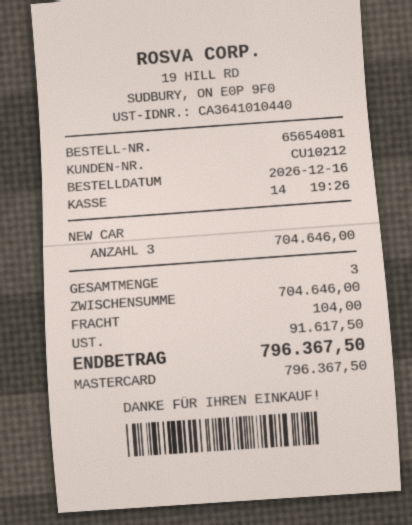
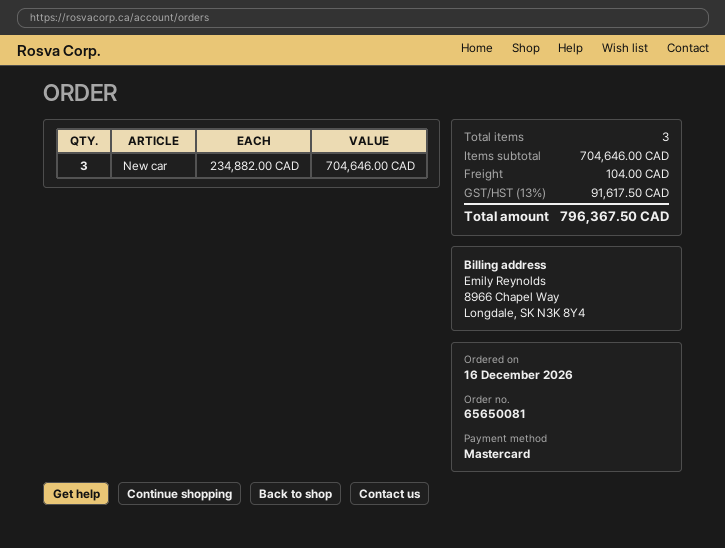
order number: 65654081 -> 65650081

